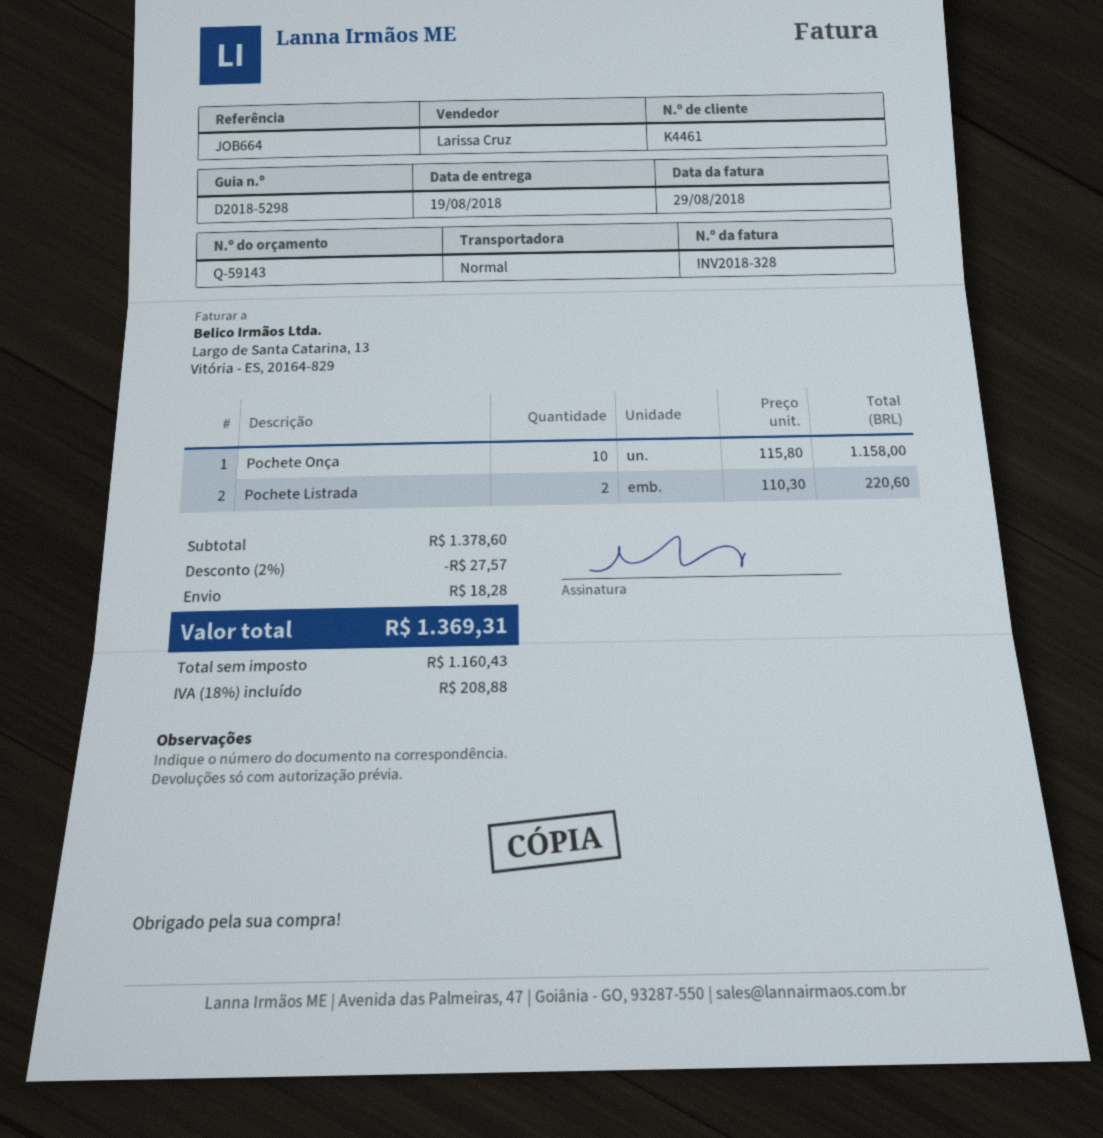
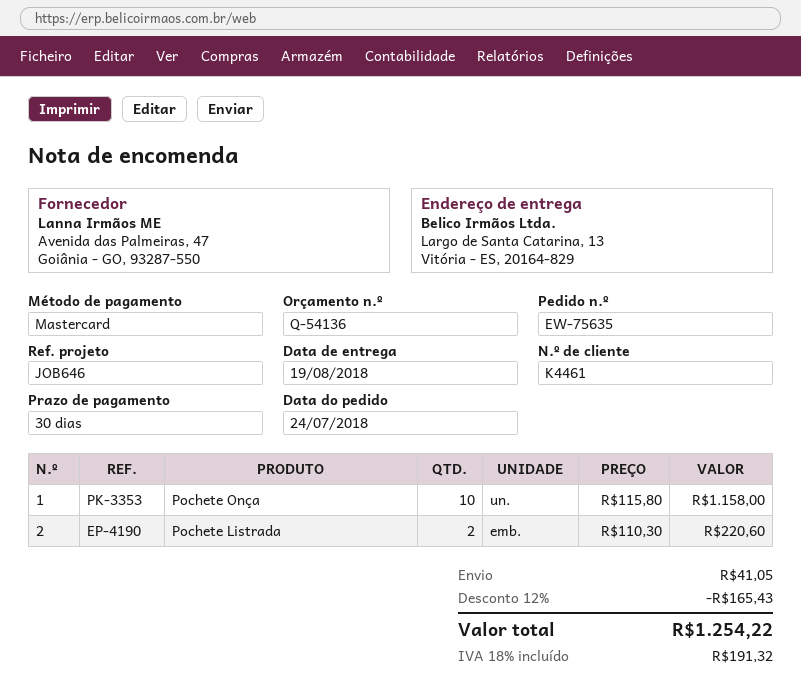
quote number: Q-59143 -> Q-54136
reference: JOB664 -> JOB646
discount: 2% = 27.57 -> 12% = 165.43
shipping: 18.28 -> 41.05
tax: 18% = 208.88 -> 18% = 191.32
total: 1369.31 -> 1254.22

